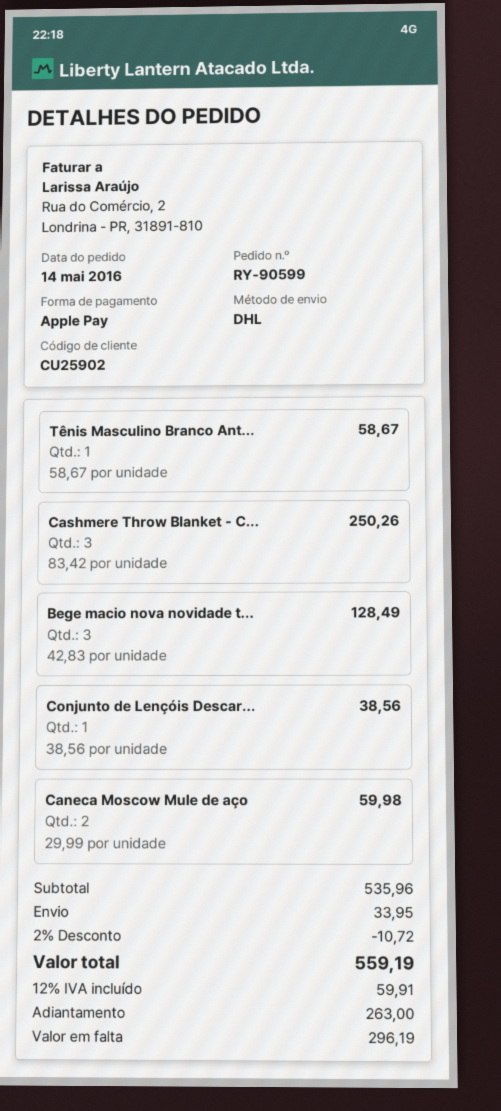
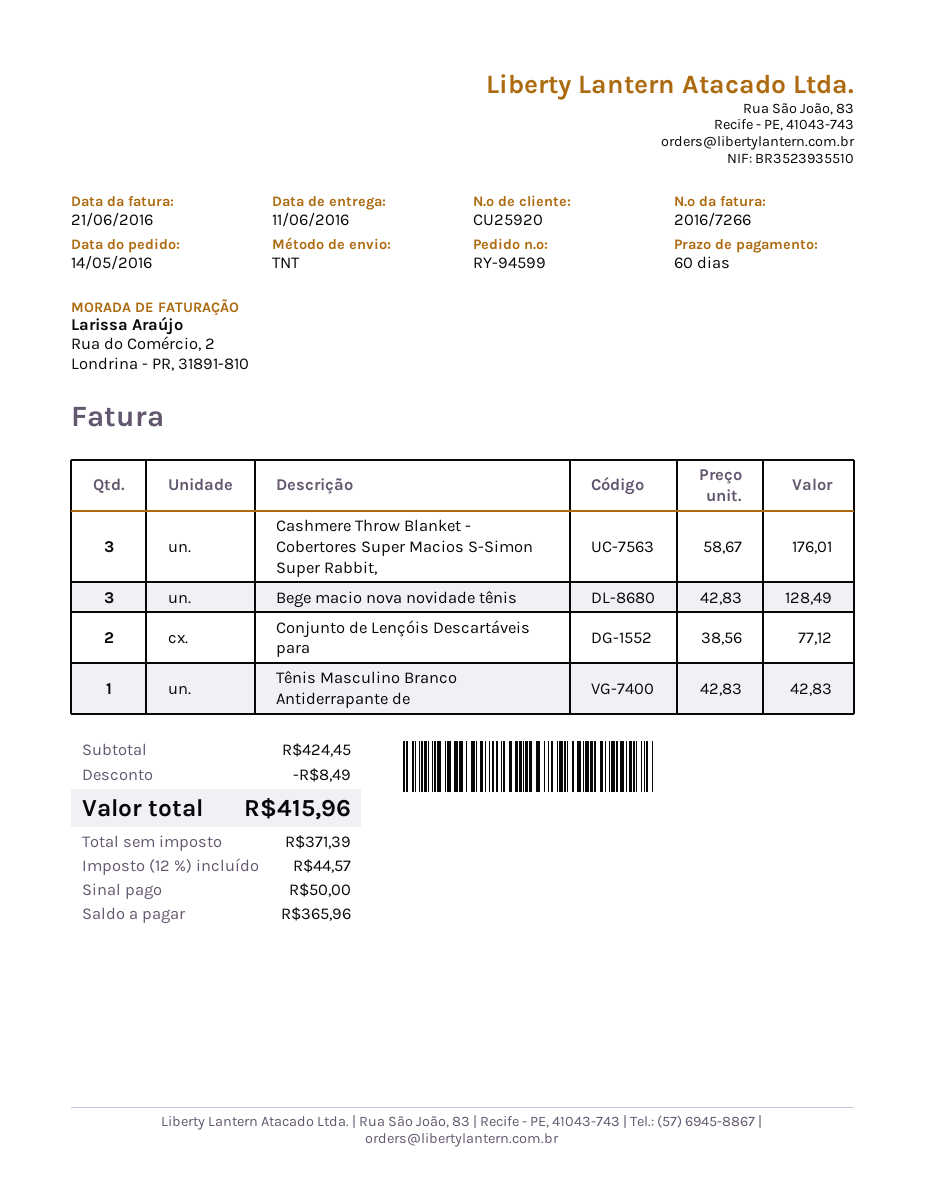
order number: RY-90599 -> RY-94599
customer number: CU25902 -> CU25920
shipping method: DHL -> TNT
Tênis Masculino Branco Ant...: 1 x 58.67 = 58.67 -> 1 x 42.83 = 42.83
Cashmere Throw Blanket - C...: 3 x 83.42 = 250.26 -> 3 x 58.67 = 176.01
Conjunto de Lençóis Descar...: 1 x 38.56 = 38.56 -> 2 x 38.56 = 77.12
Caneca Moscow Mule de aço: 2 x 29.99 = 59.98 -> none
subtotal: 535.96 -> 424.45
discount: 10.72 -> 8.49
shipping: 33.95 -> none
tax: 12% = 59.91 -> 12% = 44.57
total: 559.19 -> 415.96
deposit: 263.00 -> 50.00
balance: 296.19 -> 365.96

